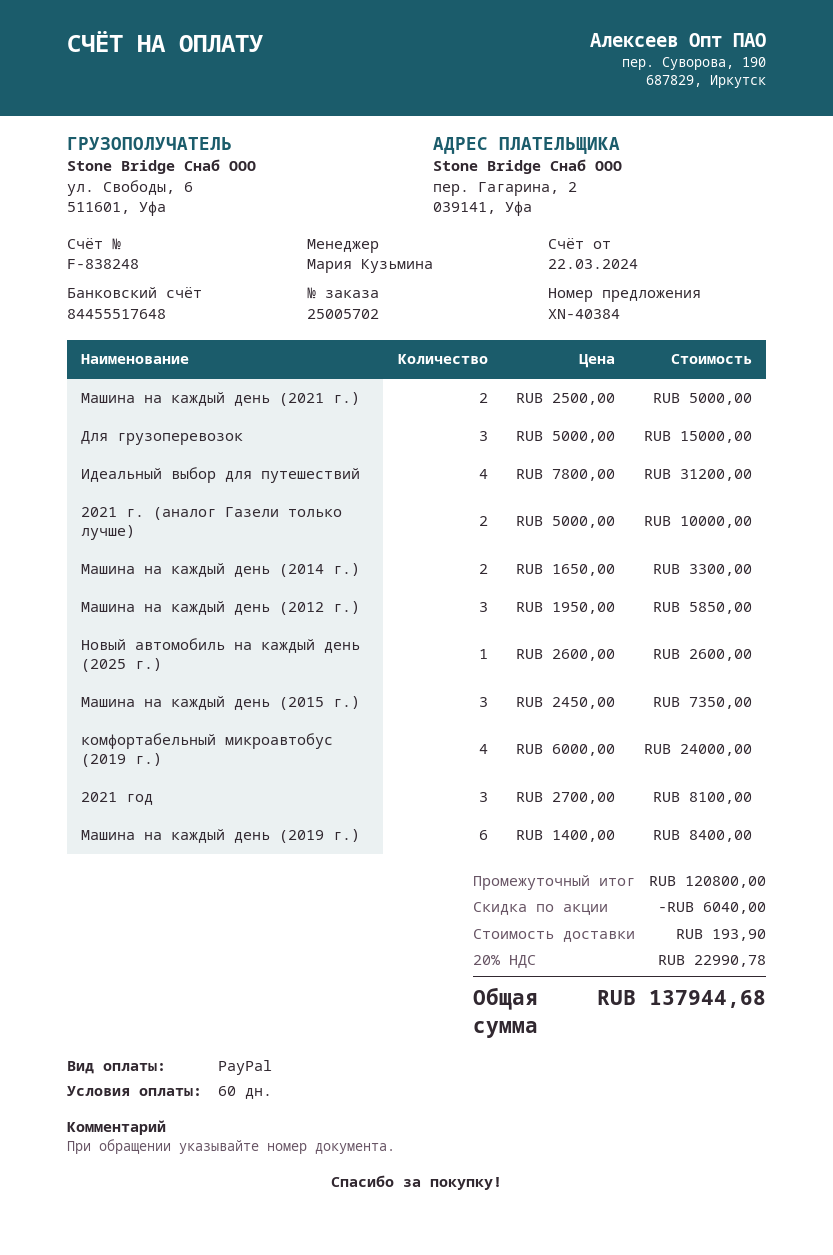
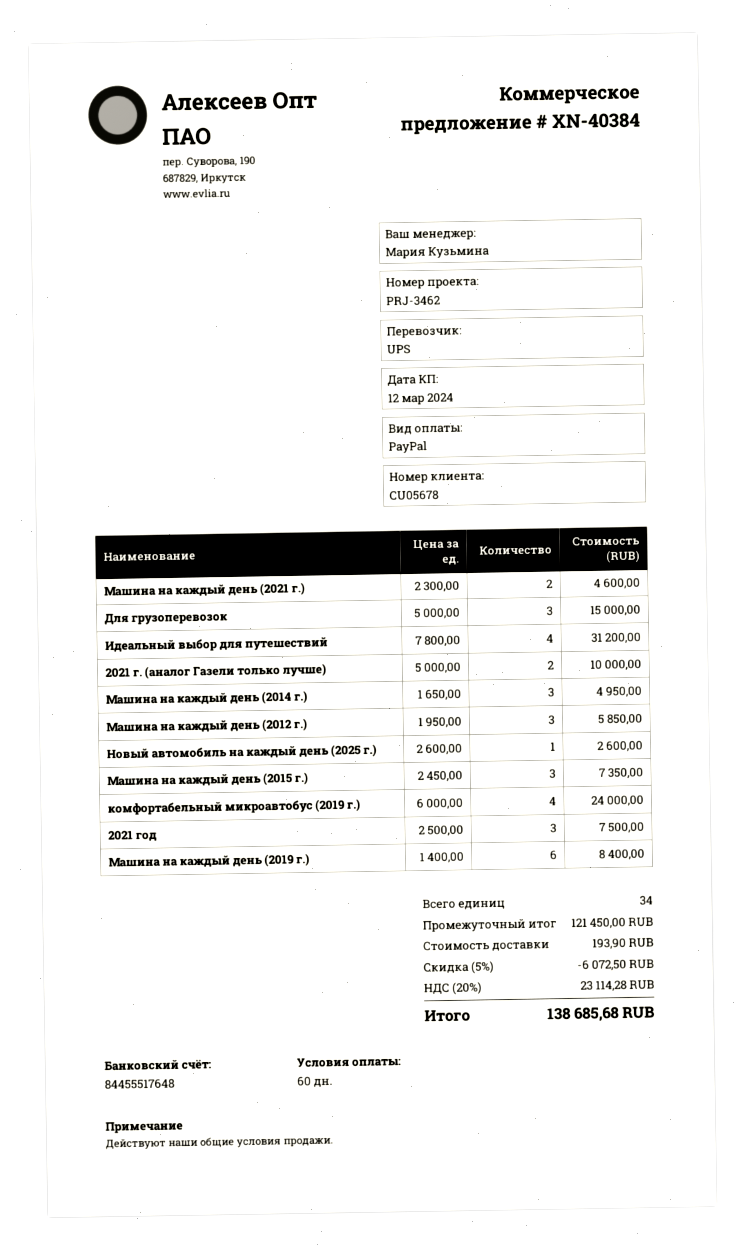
Машина на каждый день (2021 г.): 2 x 2500.00 = 5000.00 -> 2 x 2300.00 = 4600.00
Машина на каждый день (2014 г.): 2 x 1650.00 = 3300.00 -> 3 x 1650.00 = 4950.00
2021 год: 3 x 2700.00 = 8100.00 -> 3 x 2500.00 = 7500.00
subtotal: 120800.00 -> 121450.00
discount: 6040.00 -> 6072.50
tax: 20% = 22990.78 -> 20% = 23114.28
total: 137944.68 -> 138685.68

